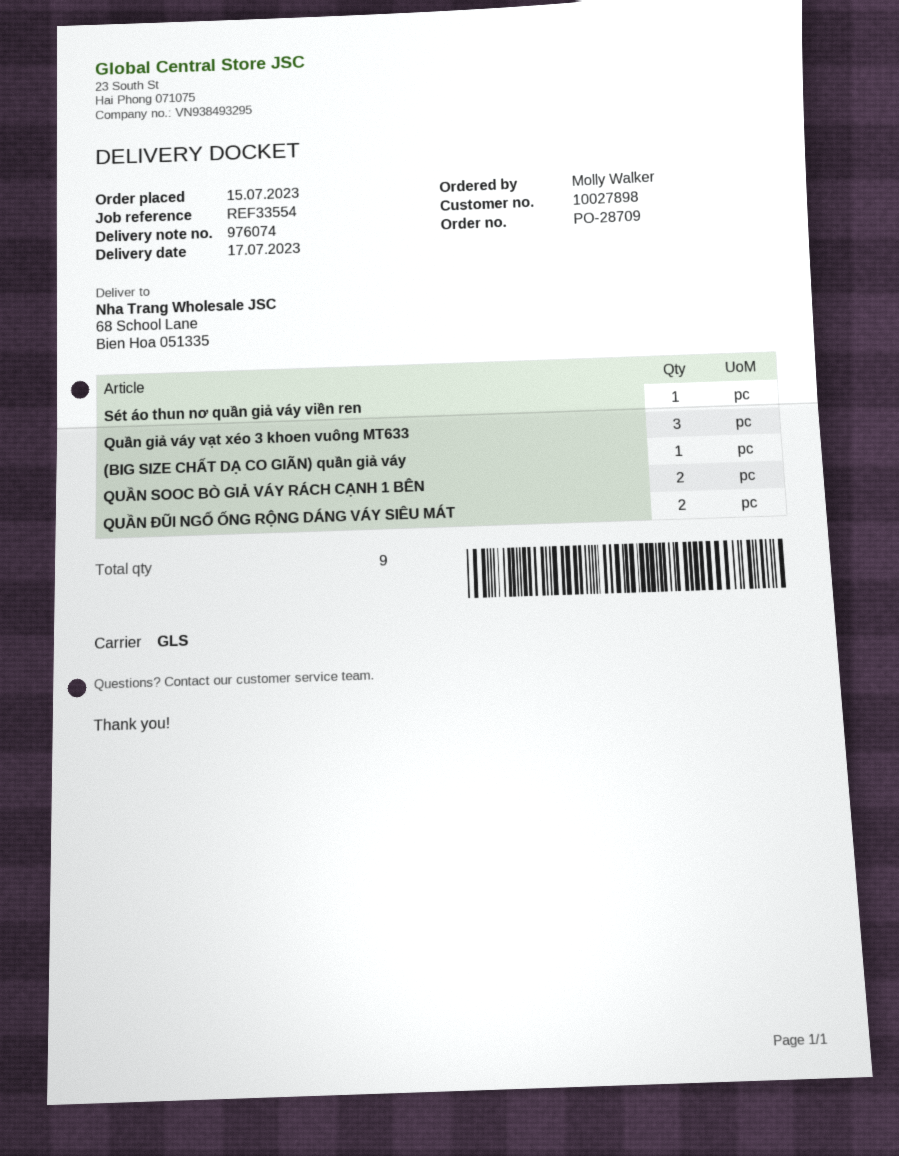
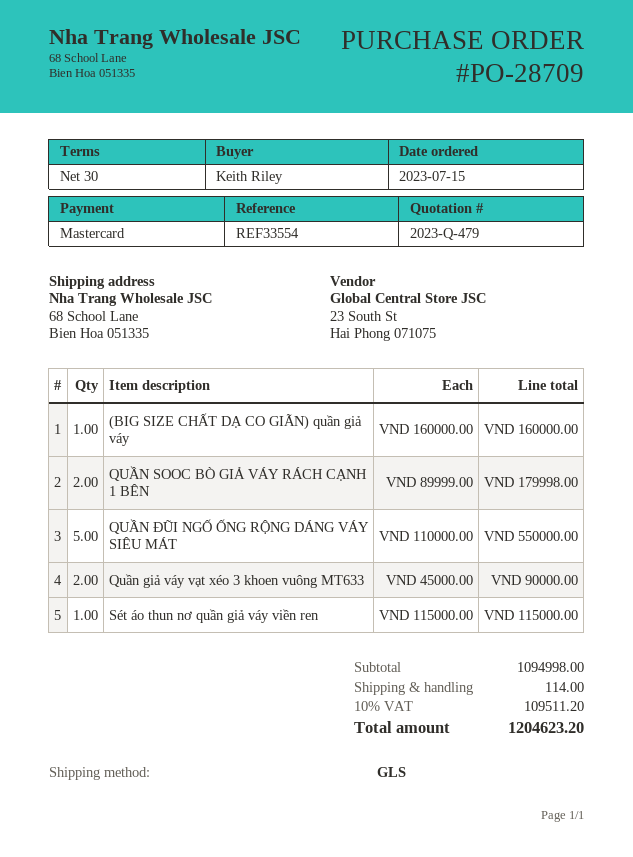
ordered by: Molly Walker -> Keith Riley
Quần giả váy vạt xéo 3 khoen vuông MT633: 3 -> 2
QUẦN ĐŨI NGỐ ỐNG RỘNG DÁNG VÁY SIÊU MÁT: 2 -> 5

